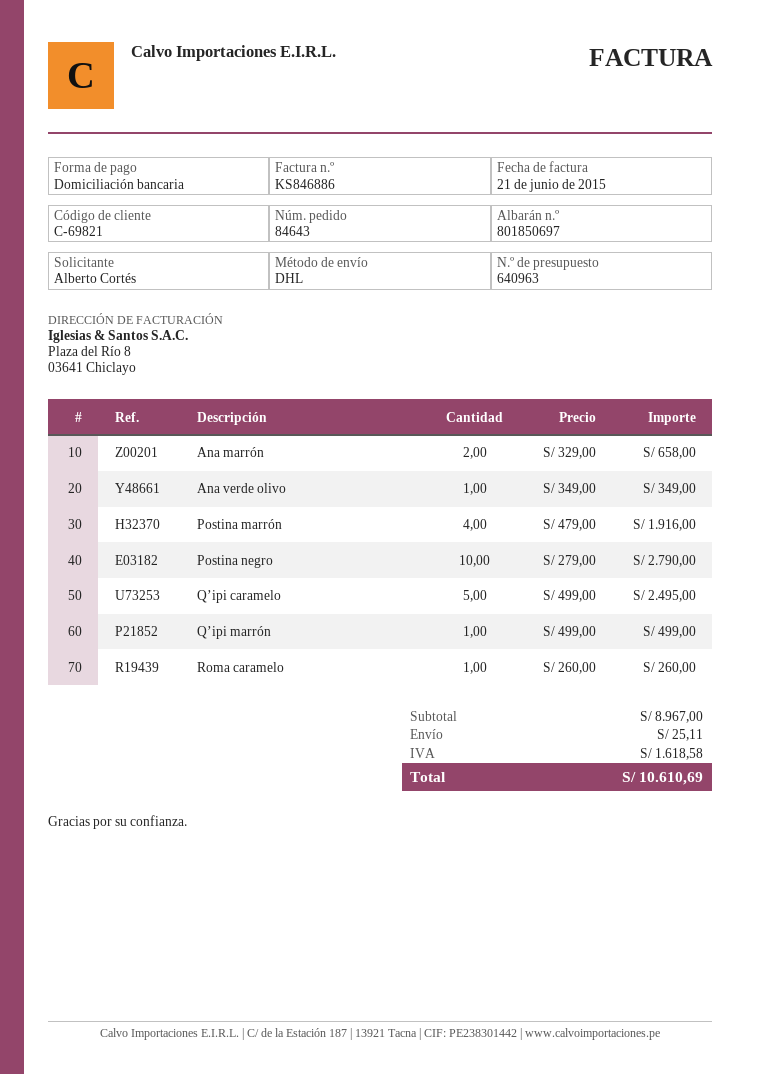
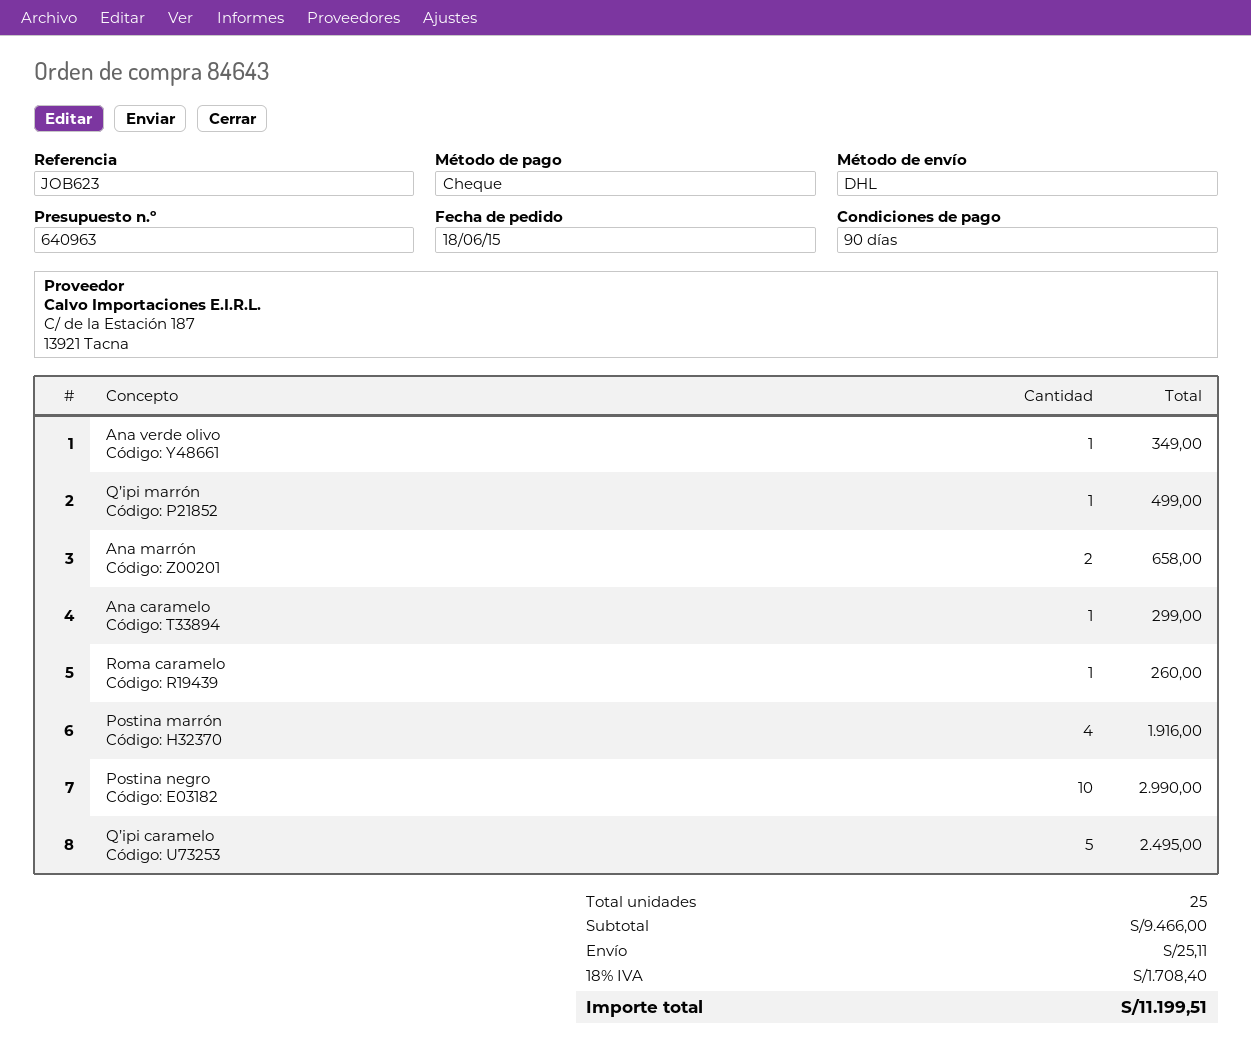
payment method: direct debit -> cheque
Postina negro: 10 for 2790.00 -> 10 for 2990.00
Ana caramelo: none -> 1 for 299.00
subtotal: 8967.00 -> 9466.00
tax: 1618.58 -> 1708.40
total: 10610.69 -> 11199.51

